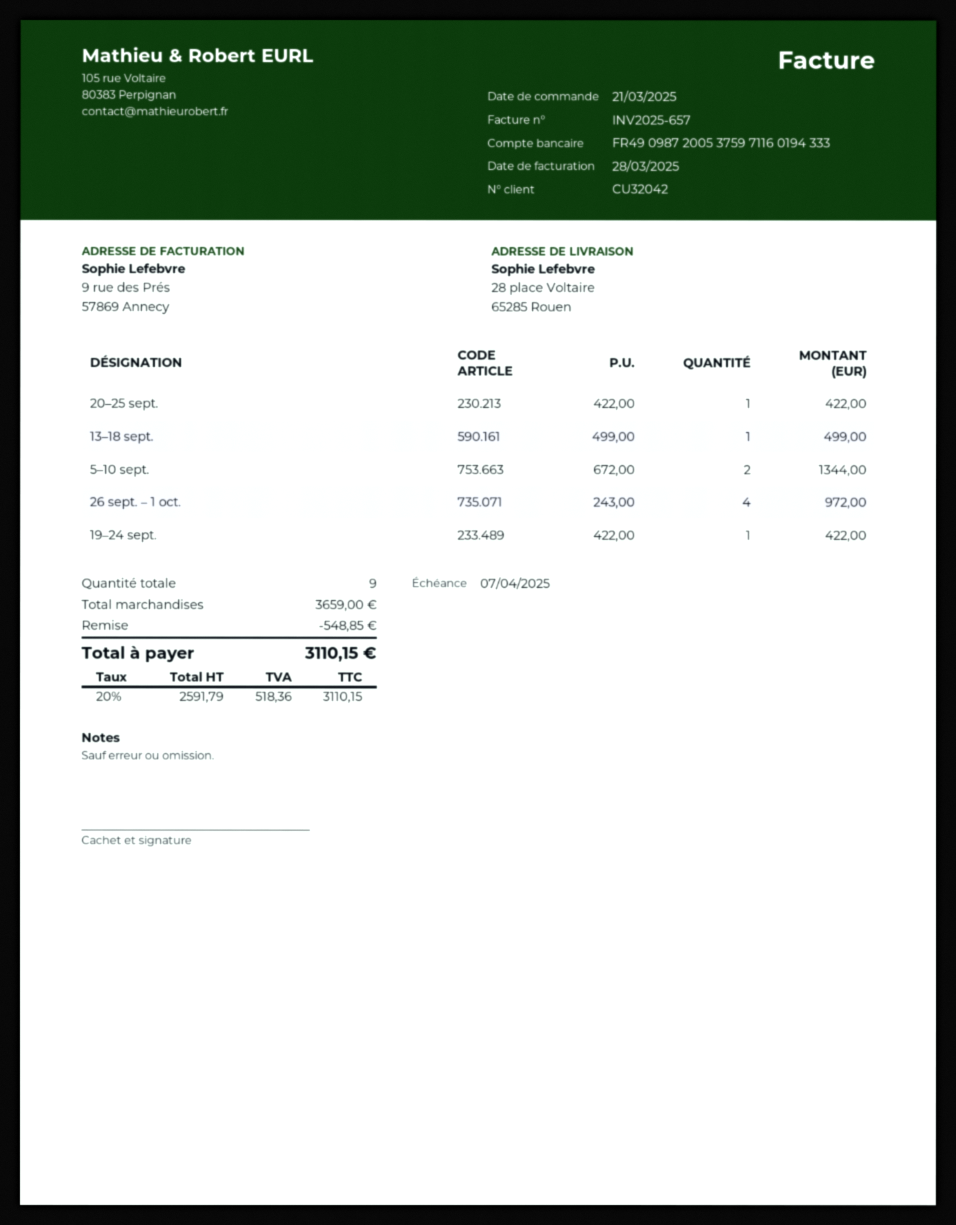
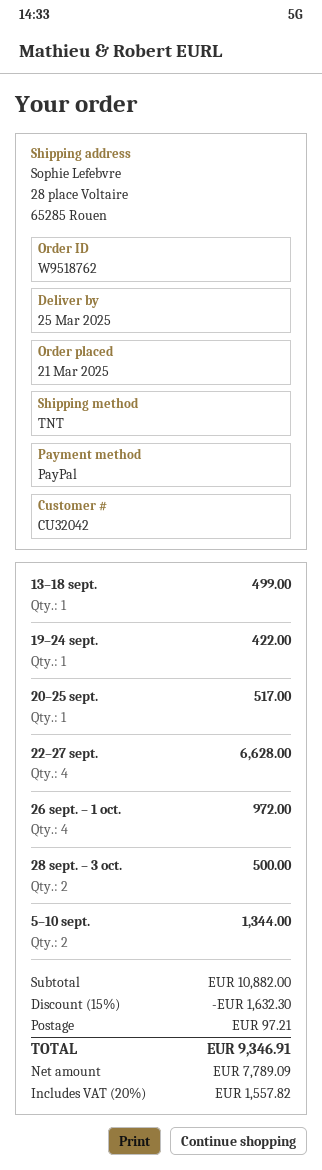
20–25 sept.: 1 for 422.00 -> 1 for 517.00
22–27 sept.: none -> 4 for 6628.00
28 sept. – 3 oct.: none -> 2 for 500.00
subtotal: 3659.00 -> 10882.00
discount: 548.85 -> 1632.30
shipping: none -> 97.21
net: 2591.79 -> 7789.09
tax: 20% = 518.36 -> 20% = 1557.82
total: 3110.15 -> 9346.91

